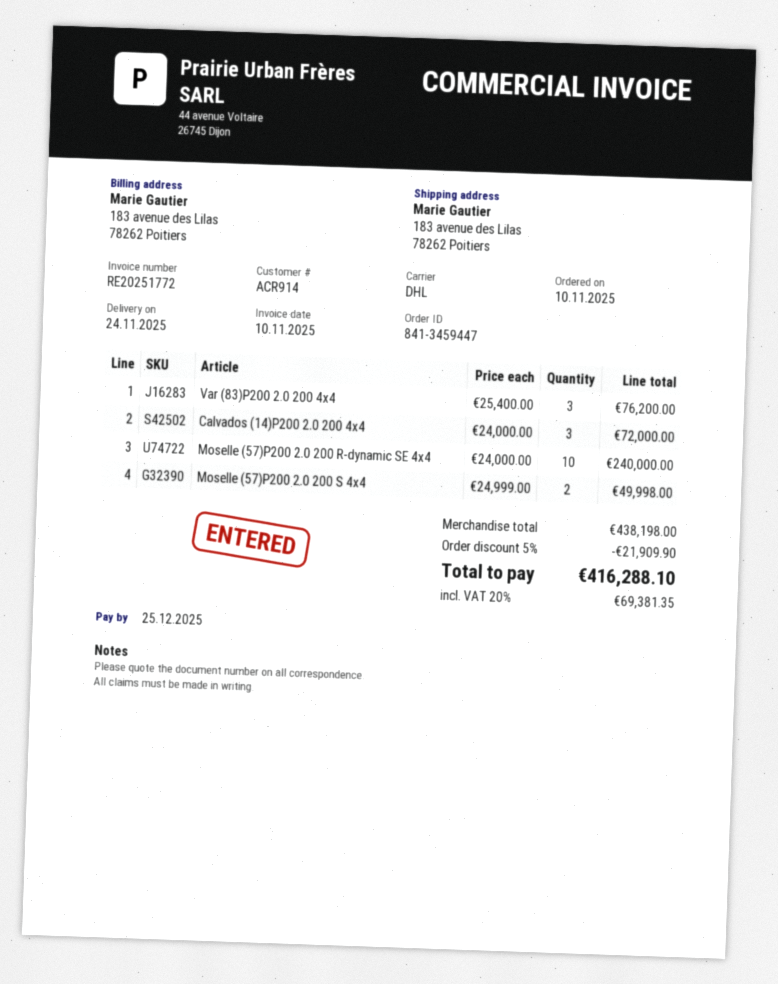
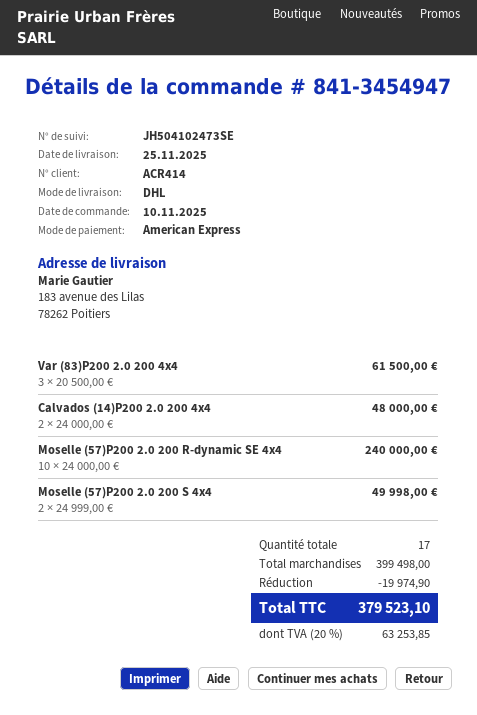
order number: 841-3459447 -> 841-3454947
delivery date: 2025-11-24 -> 2025-11-25
customer number: ACR914 -> ACR414
Var (83)P200 2.0 200 4x4: 3 x 25400.00 = 76200.00 -> 3 x 20500.00 = 61500.00
Calvados (14)P200 2.0 200 4x4: 3 x 24000.00 = 72000.00 -> 2 x 24000.00 = 48000.00
subtotal: 438198.00 -> 399498.00
discount: 21909.90 -> 19974.90
tax: 20% = 69381.35 -> 20% = 63253.85
total: 416288.10 -> 379523.10

